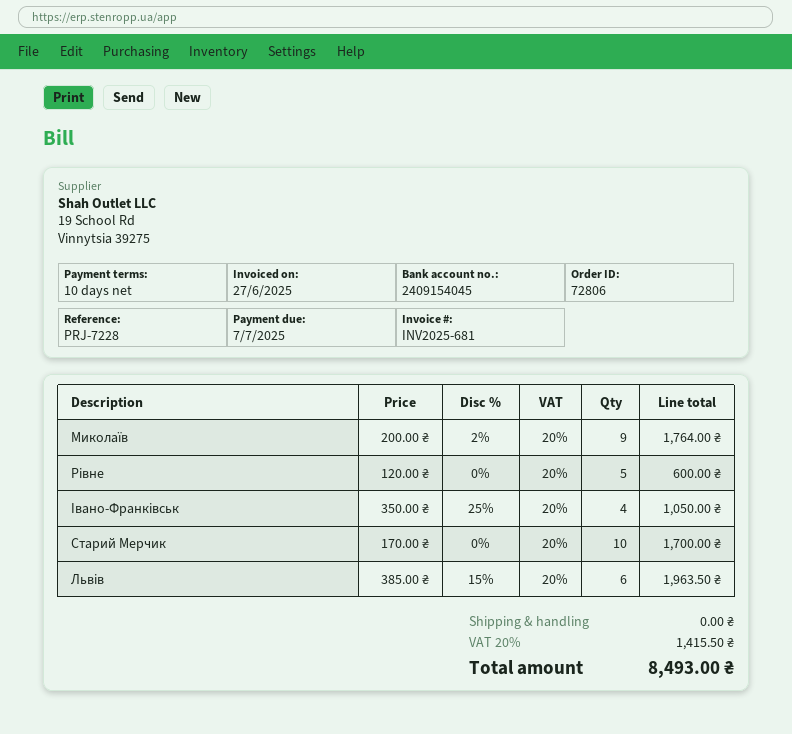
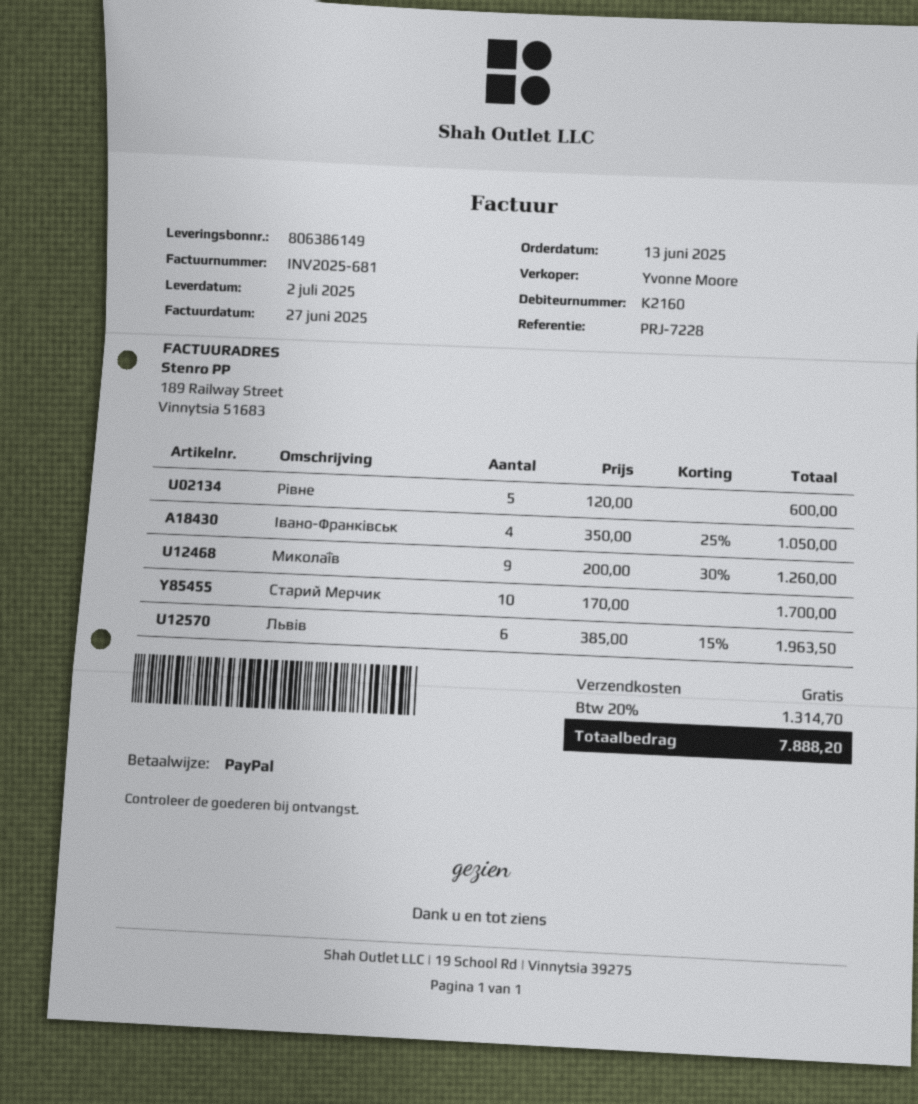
Миколаїв: 9 x 200.00 - 2% = 1764.00 -> 9 x 200.00 - 30% = 1260.00
tax: 20% = 1415.50 -> 20% = 1314.70
total: 8493.00 -> 7888.20

